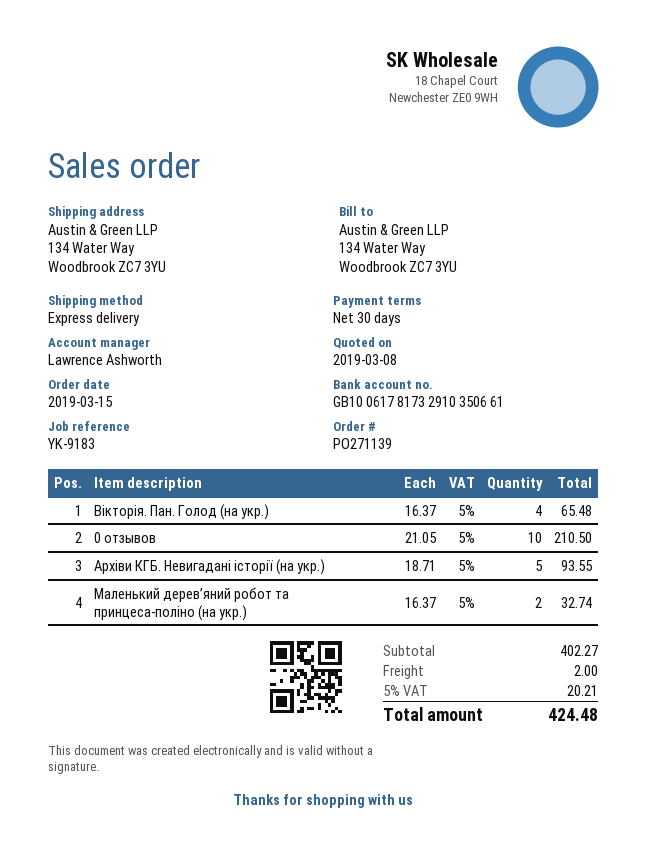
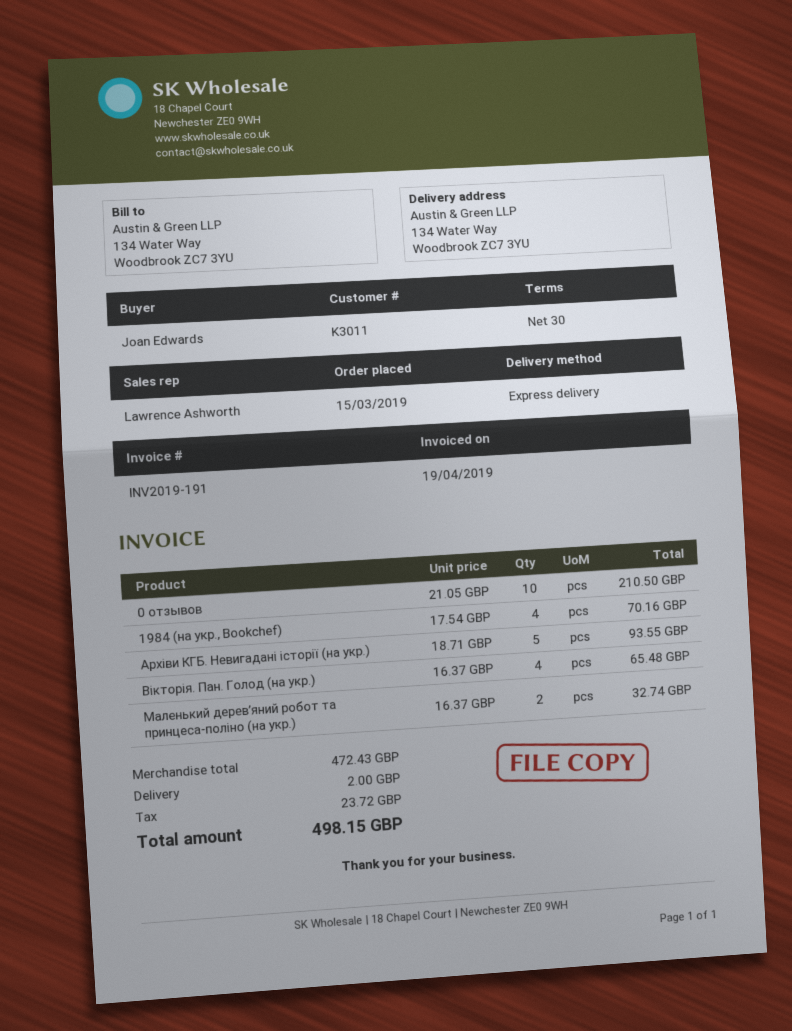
1984 (на укр., Bookchef): none -> 4 x 17.54 = 70.16
subtotal: 402.27 -> 472.43
tax: 20.21 -> 23.72
total: 424.48 -> 498.15

